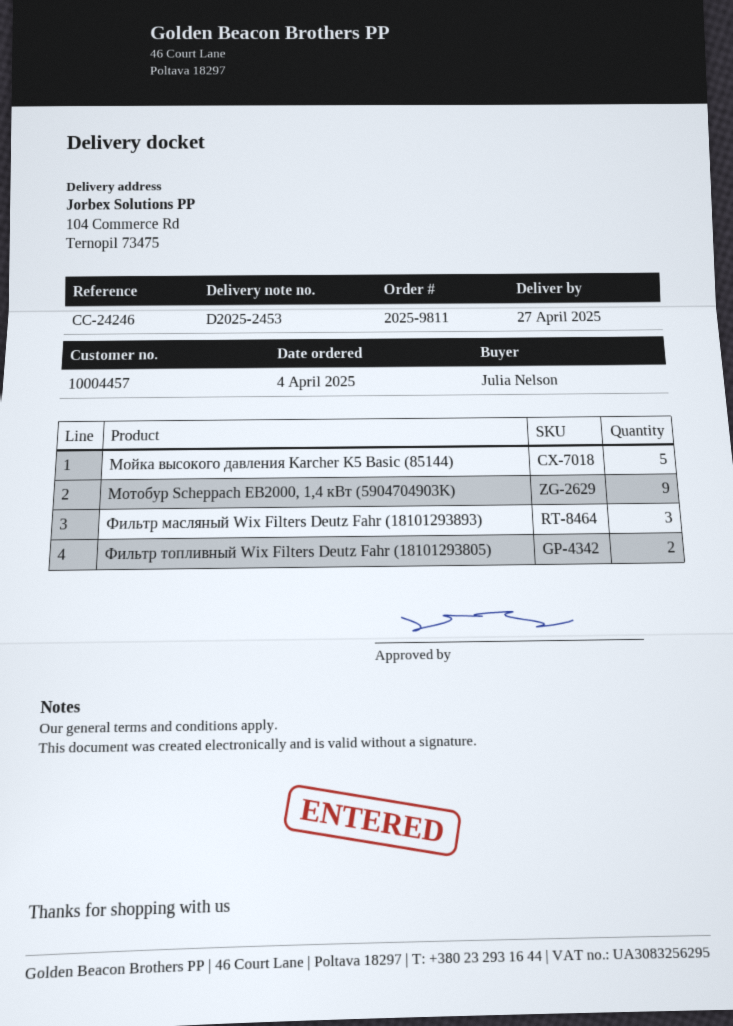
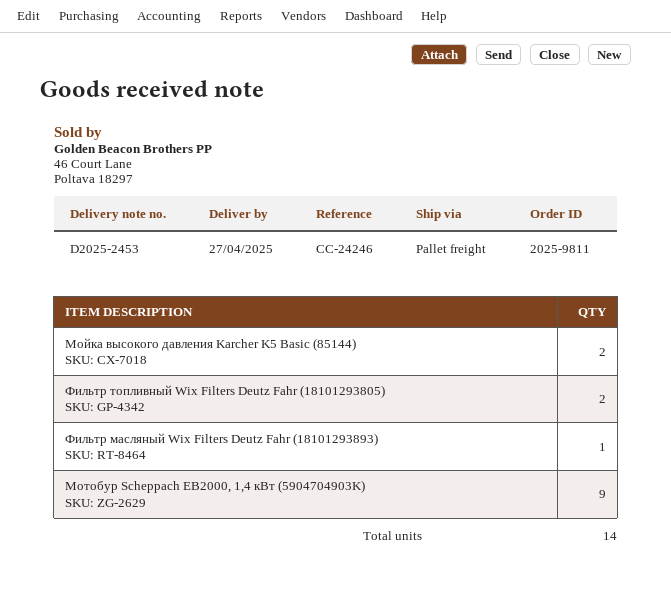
Мойка высокого давления Karcher K5 Basic (85144): 5 -> 2
Фильтр масляный Wix Filters Deutz Fahr (18101293893): 3 -> 1

